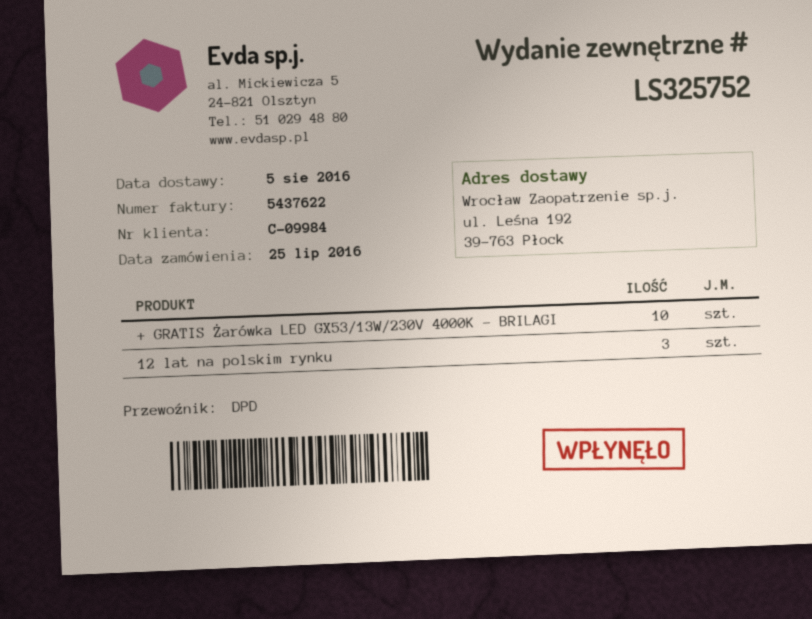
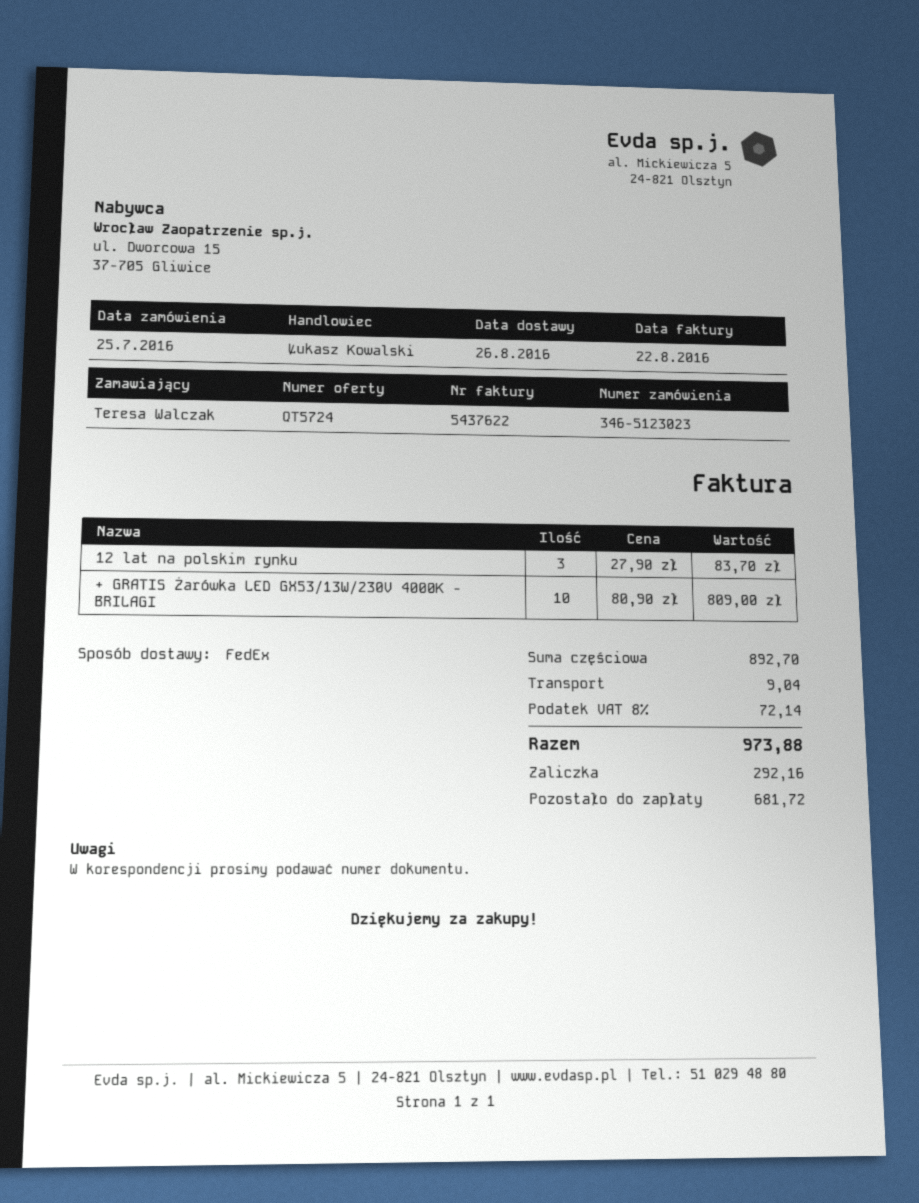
delivery date: 2016-08-05 -> 2016-08-26
shipping method: DPD -> FedEx

